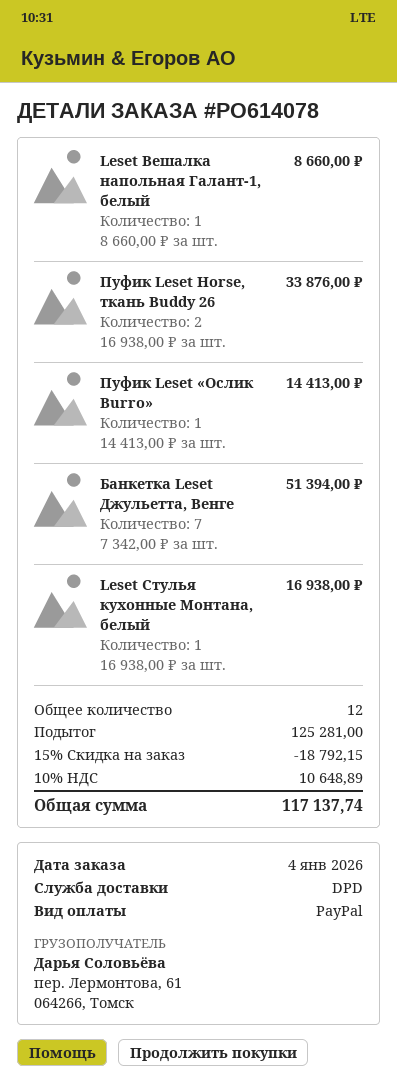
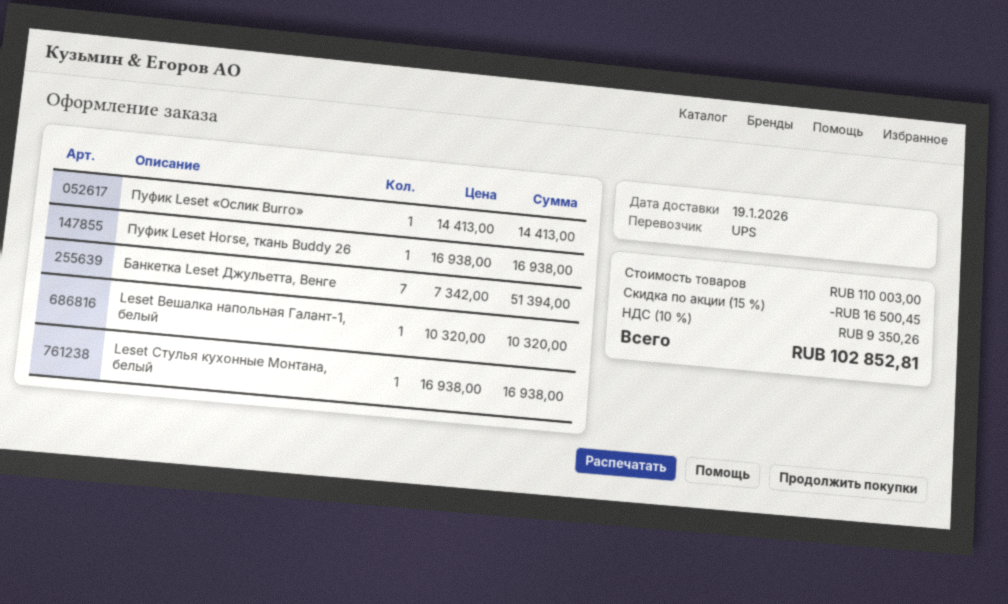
shipping method: DPD -> UPS
Leset Вешалка напольная Галант-1, белый: 1 x 8660.00 = 8660.00 -> 1 x 10320.00 = 10320.00
Пуфик Leset Horse, ткань Buddy 26: 2 x 16938.00 = 33876.00 -> 1 x 16938.00 = 16938.00
subtotal: 125281.00 -> 110003.00
discount: 15% = 18792.15 -> 15% = 16500.45
tax: 10% = 10648.89 -> 10% = 9350.26
total: 117137.74 -> 102852.81

